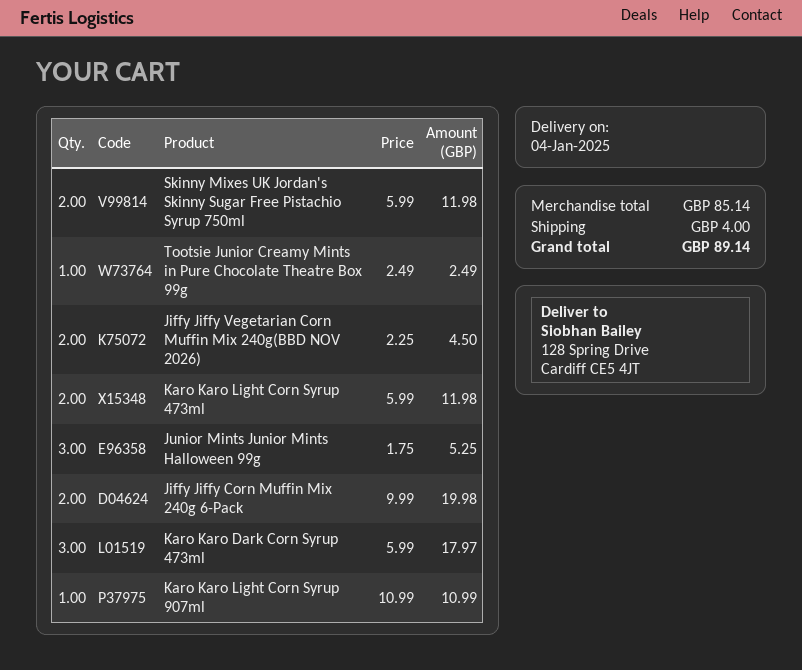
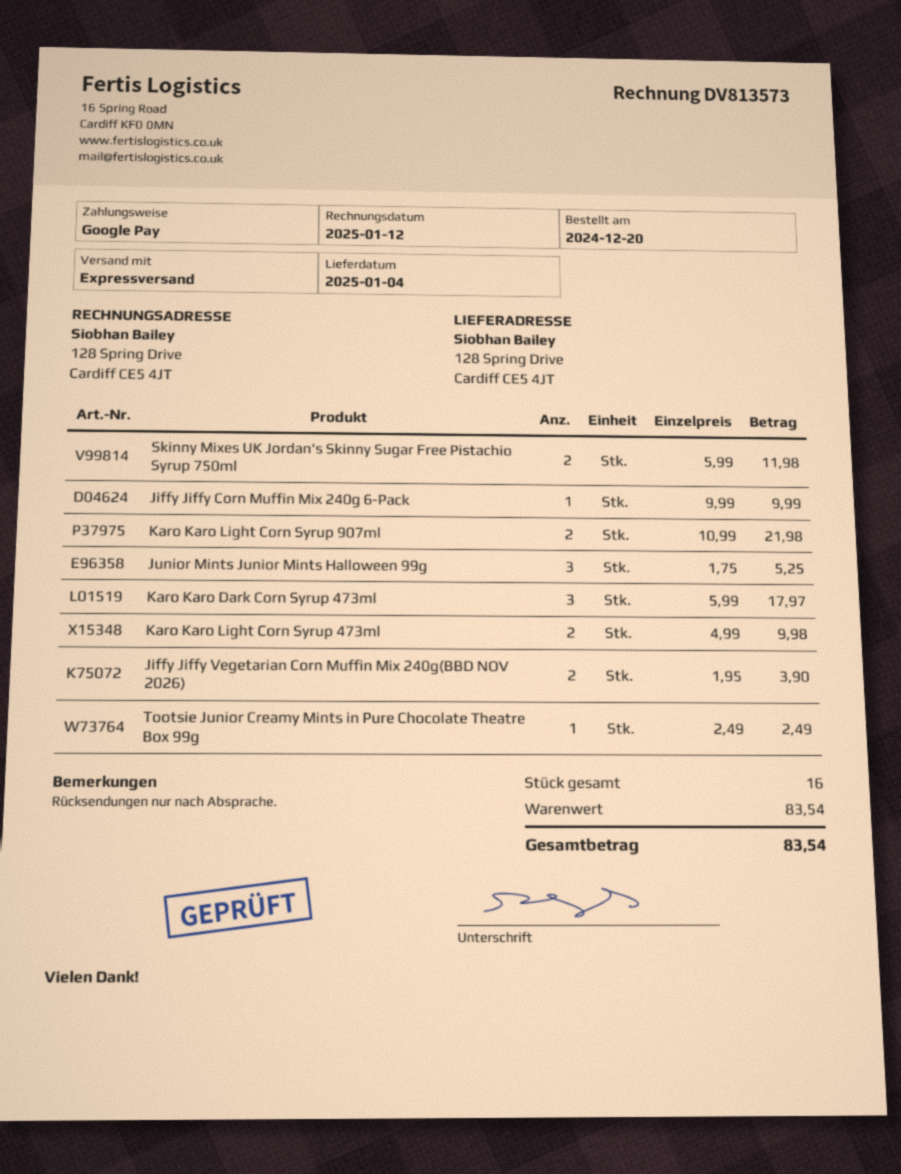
Jiffy Jiffy Vegetarian Corn Muffin Mix 240g(BBD NOV 2026): 2 x 2.25 = 4.50 -> 2 x 1.95 = 3.90
Karo Karo Light Corn Syrup 473ml: 2 x 5.99 = 11.98 -> 2 x 4.99 = 9.98
Jiffy Jiffy Corn Muffin Mix 240g 6-Pack: 2 x 9.99 = 19.98 -> 1 x 9.99 = 9.99
Karo Karo Light Corn Syrup 907ml: 1 x 10.99 = 10.99 -> 2 x 10.99 = 21.98
subtotal: 85.14 -> 83.54
shipping: 4.00 -> none
total: 89.14 -> 83.54

